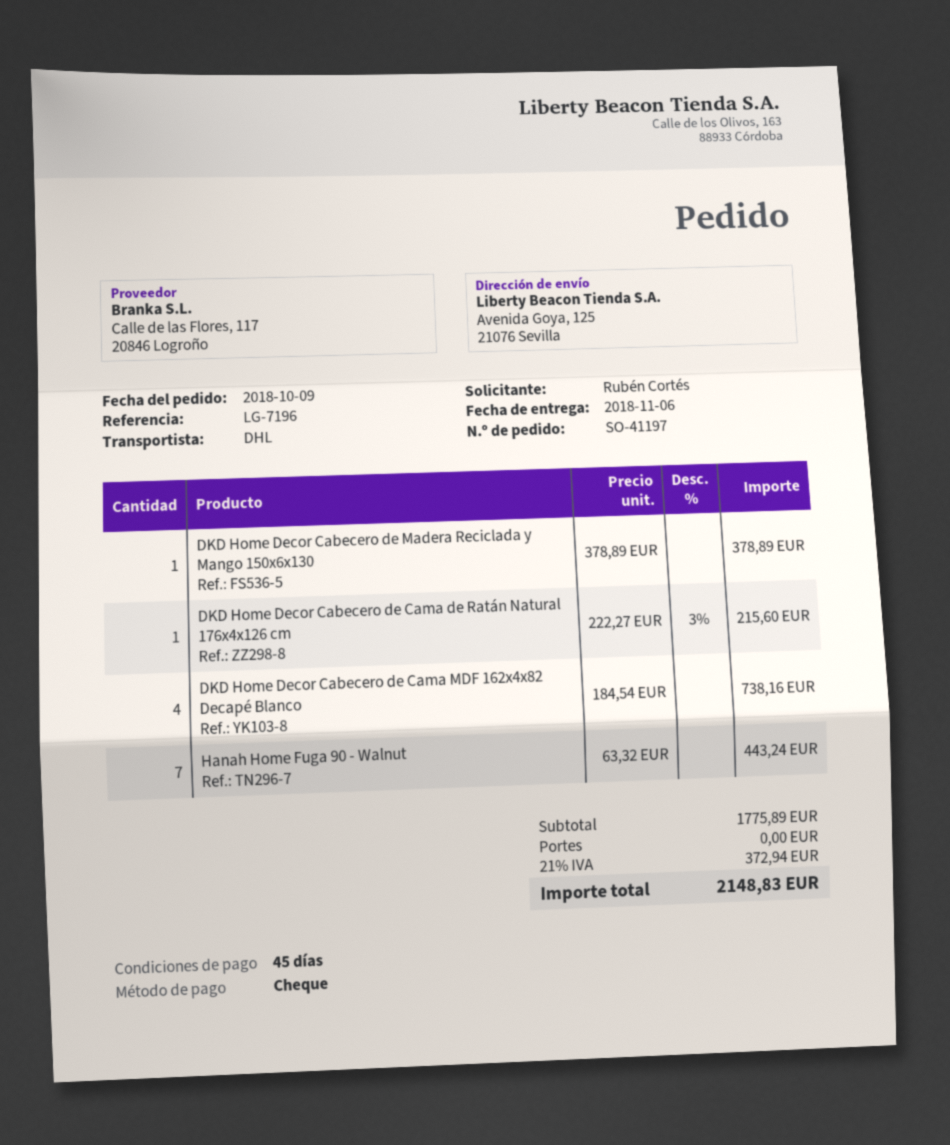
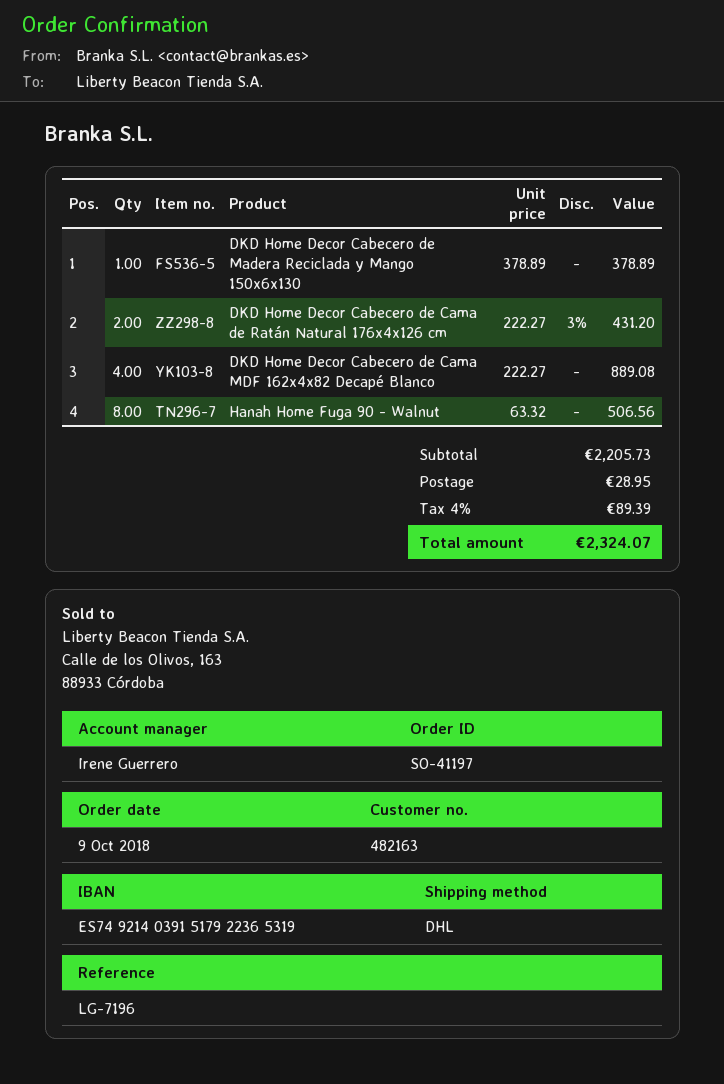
DKD Home Decor Cabecero de Cama de Ratán Natural 176x4x126 cm: 1 x 222.27 - 3% = 215.60 -> 2 x 222.27 - 3% = 431.20
DKD Home Decor Cabecero de Cama MDF 162x4x82 Decapé Blanco: 4 x 184.54 = 738.16 -> 4 x 222.27 = 889.08
Hanah Home Fuga 90 - Walnut: 7 x 63.32 = 443.24 -> 8 x 63.32 = 506.56
subtotal: 1775.89 -> 2205.73
shipping: 0.00 -> 28.95
tax: 21% = 372.94 -> 4% = 89.39
total: 2148.83 -> 2324.07

